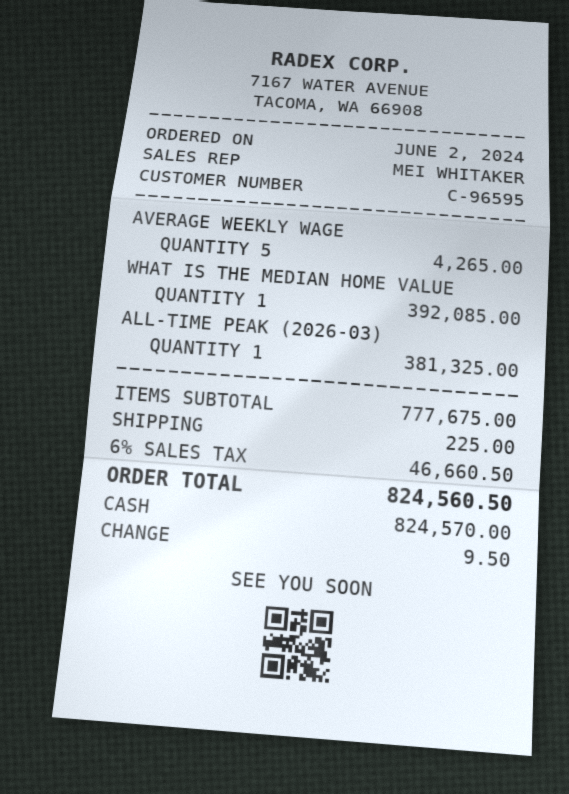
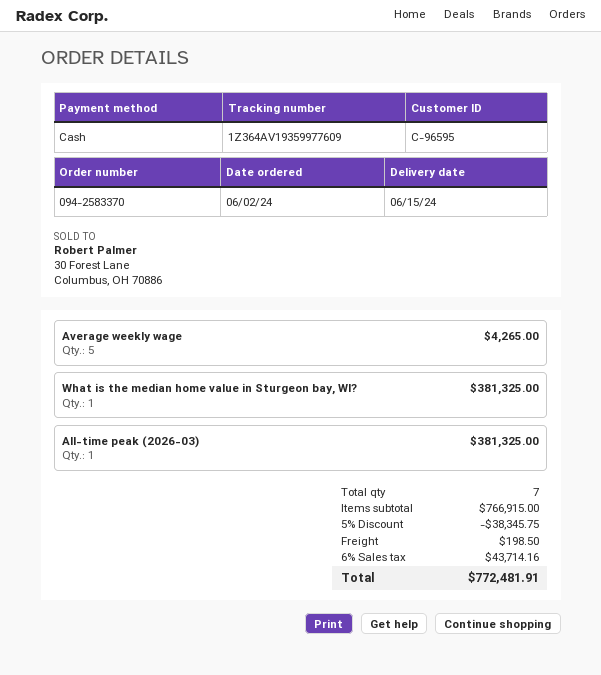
WHAT IS THE MEDIAN HOME VALUE: 1 for 392085.00 -> 1 for 381325.00
subtotal: 777675.00 -> 766915.00
discount: none -> 5% = 38345.75
shipping: 225.00 -> 198.50
tax: 6% = 46660.50 -> 6% = 43714.16
total: 824560.50 -> 772481.91

